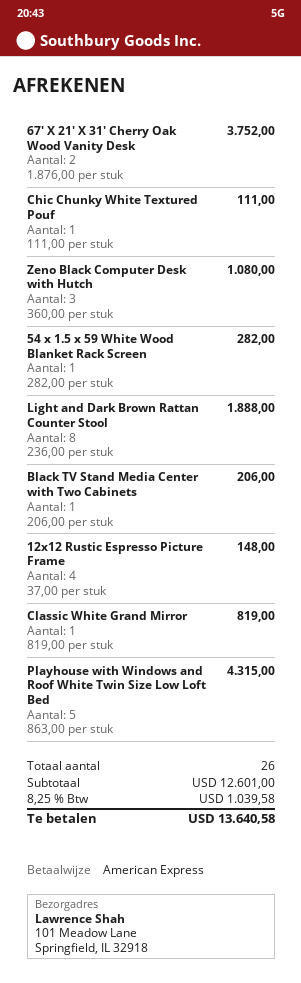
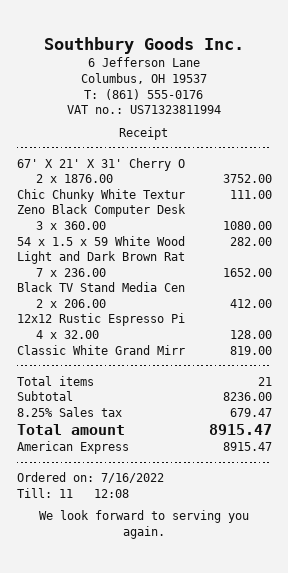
Light and Dark Brown Rattan Counter Stool: 8 x 236.00 = 1888.00 -> 7 x 236.00 = 1652.00
Black TV Stand Media Center with Two Cabinets: 1 x 206.00 = 206.00 -> 2 x 206.00 = 412.00
12x12 Rustic Espresso Picture Frame: 4 x 37.00 = 148.00 -> 4 x 32.00 = 128.00
Playhouse with Windows and Roof White Twin Size Low Loft Bed: 5 x 863.00 = 4315.00 -> none
total quantity: 26 -> 21
subtotal: 12601.00 -> 8236.00
tax: 8.25% = 1039.58 -> 8.25% = 679.47
total: 13640.58 -> 8915.47

